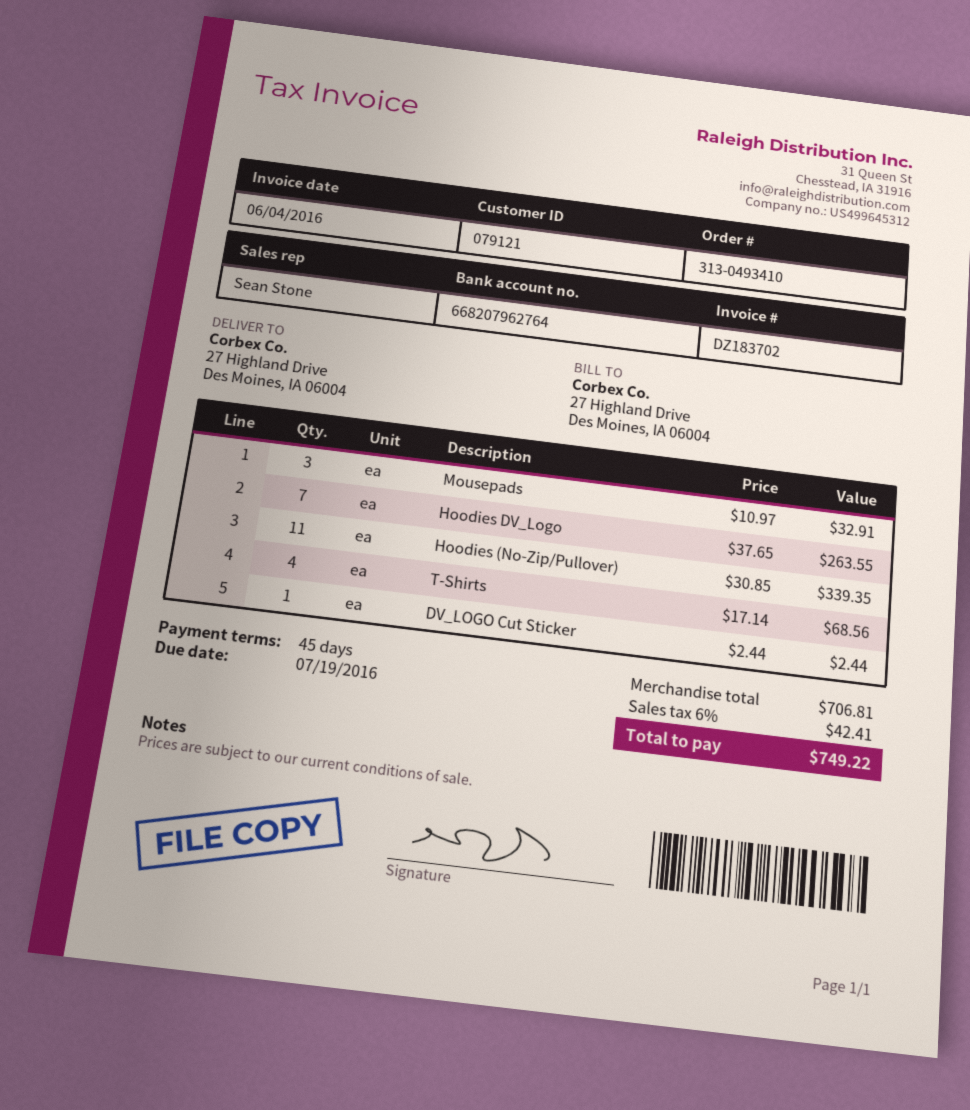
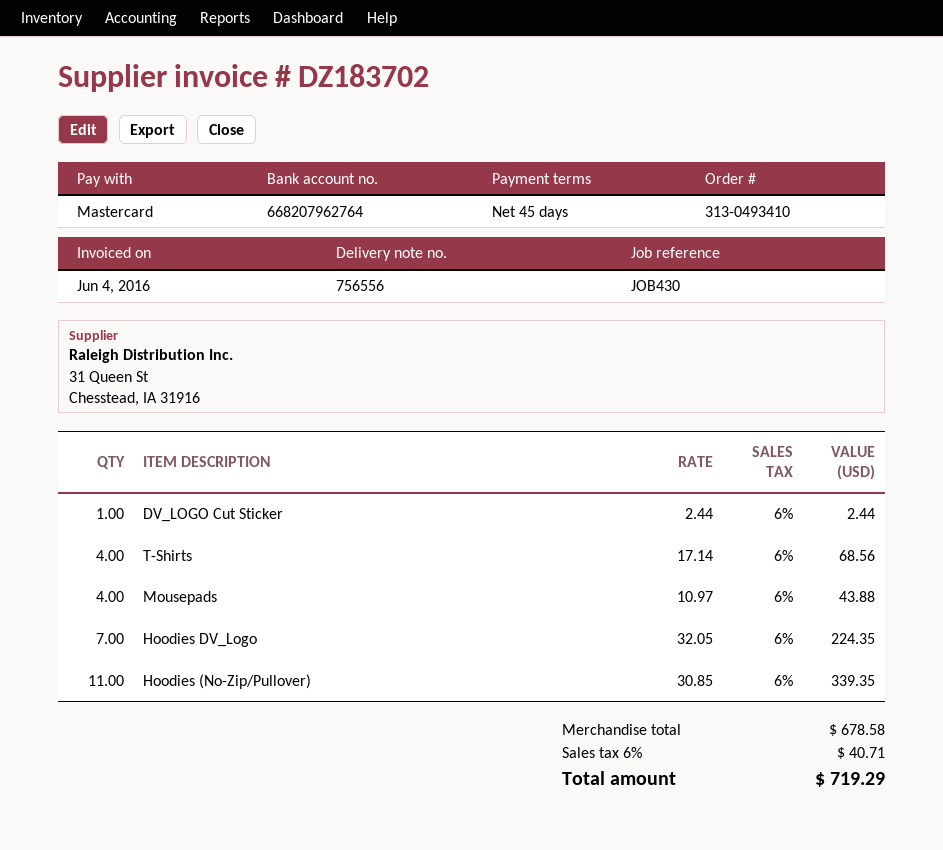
Mousepads: 3 x 10.97 = 32.91 -> 4 x 10.97 = 43.88
Hoodies DV_Logo: 7 x 37.65 = 263.55 -> 7 x 32.05 = 224.35
subtotal: 706.81 -> 678.58
tax: 6% = 42.41 -> 6% = 40.71
total: 749.22 -> 719.29

